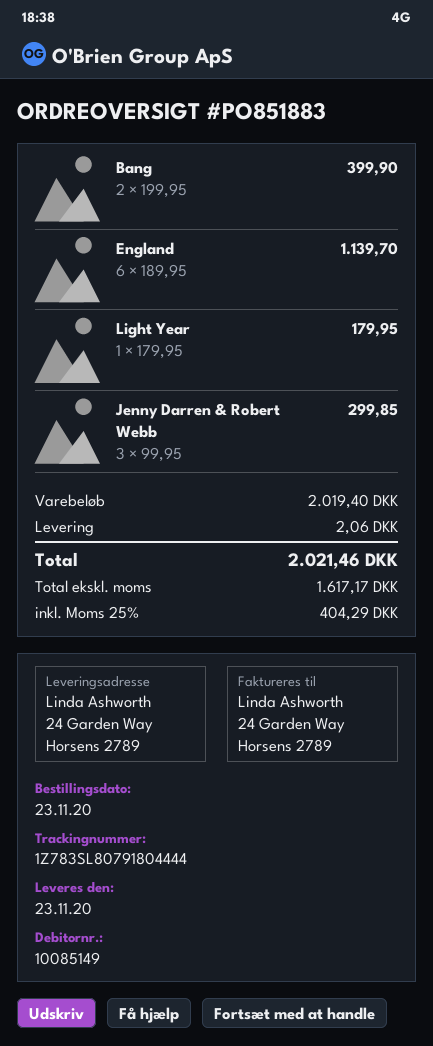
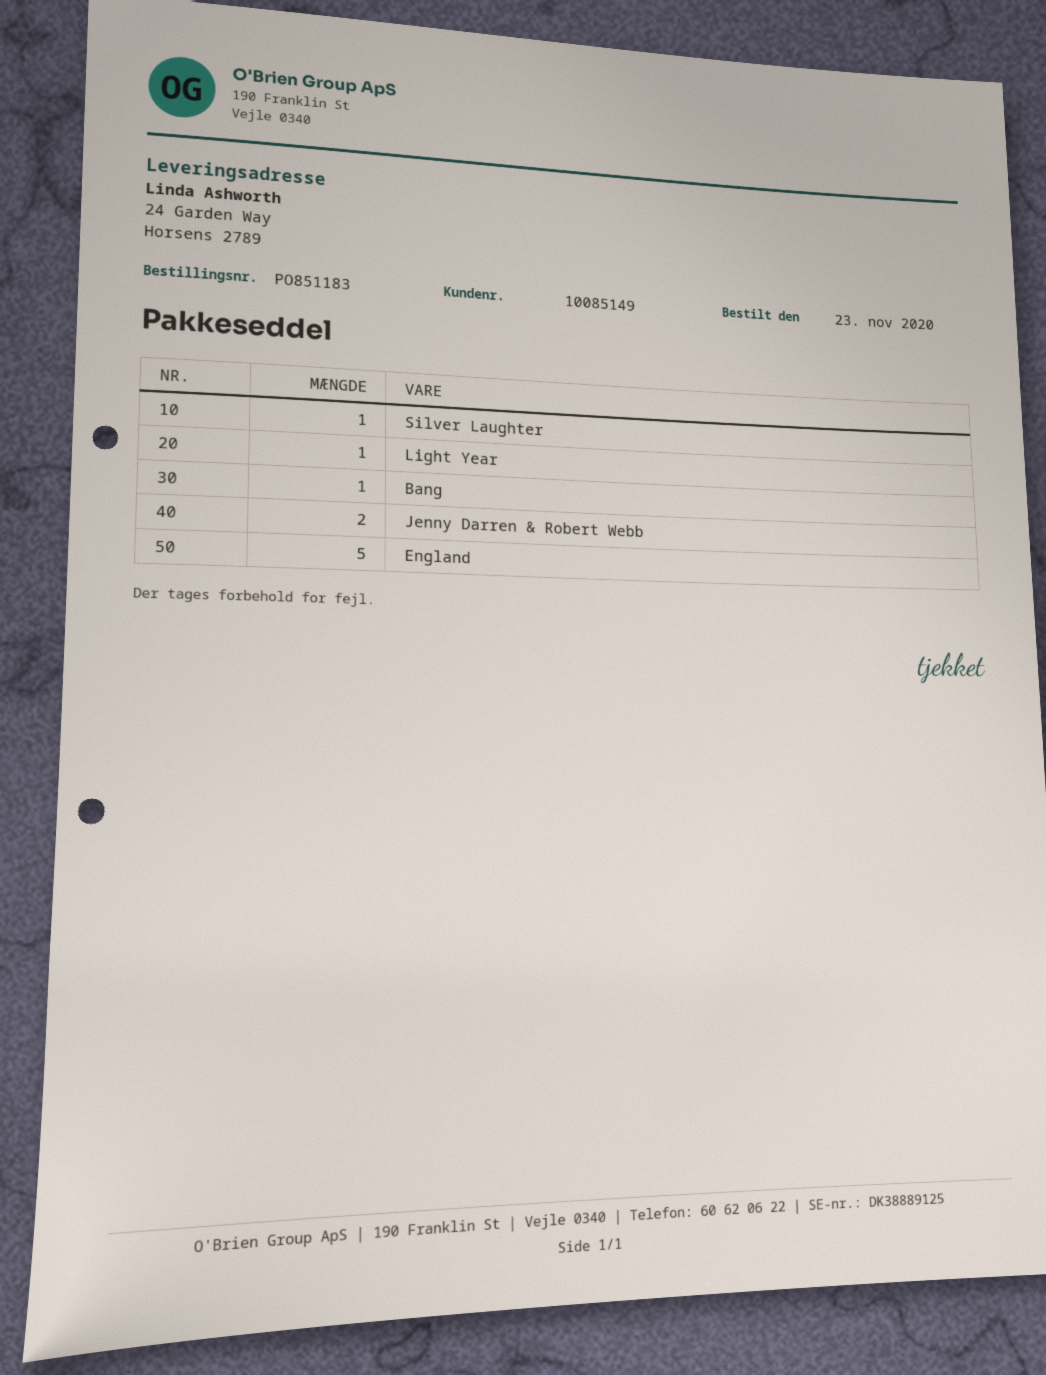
order number: PO851883 -> PO851183
Bang: 2 -> 1
England: 6 -> 5
Jenny Darren & Robert Webb: 3 -> 2
Silver Laughter: none -> 1

